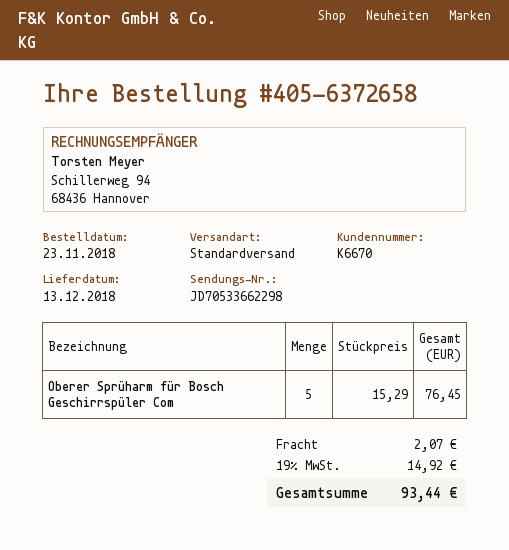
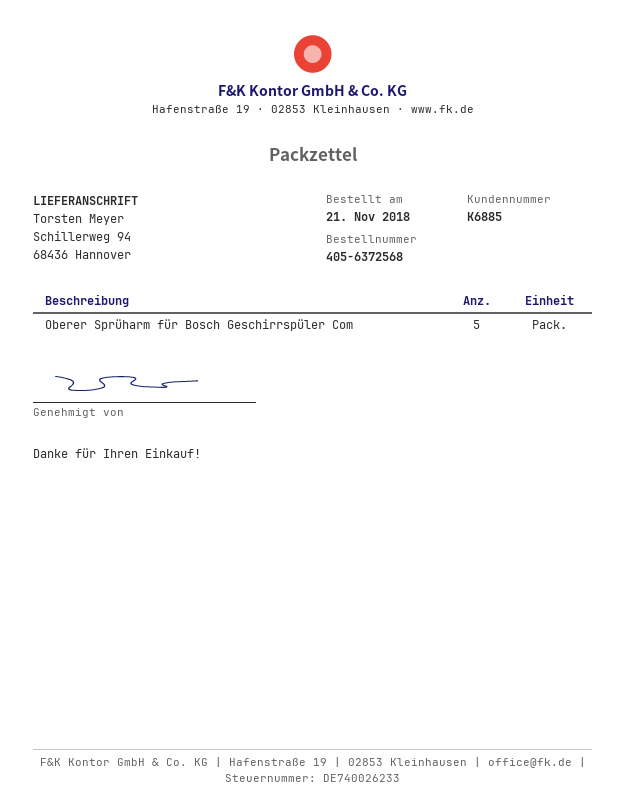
order number: 405-6372658 -> 405-6372568
order date: 2018-11-23 -> 2018-11-21
customer number: K6670 -> K6885

